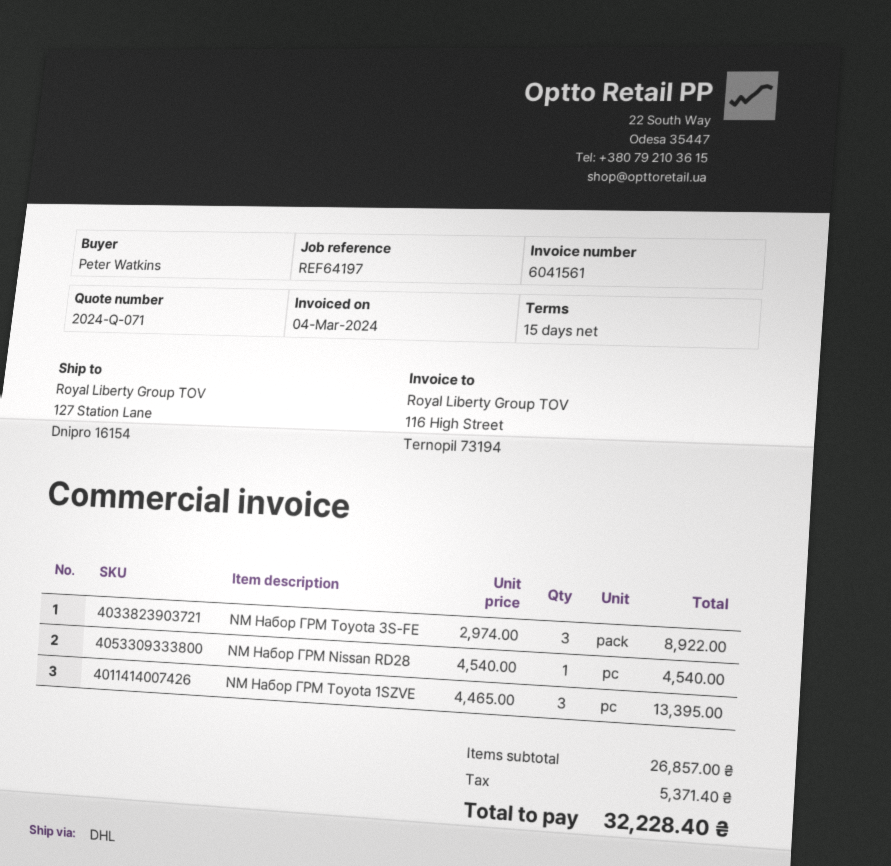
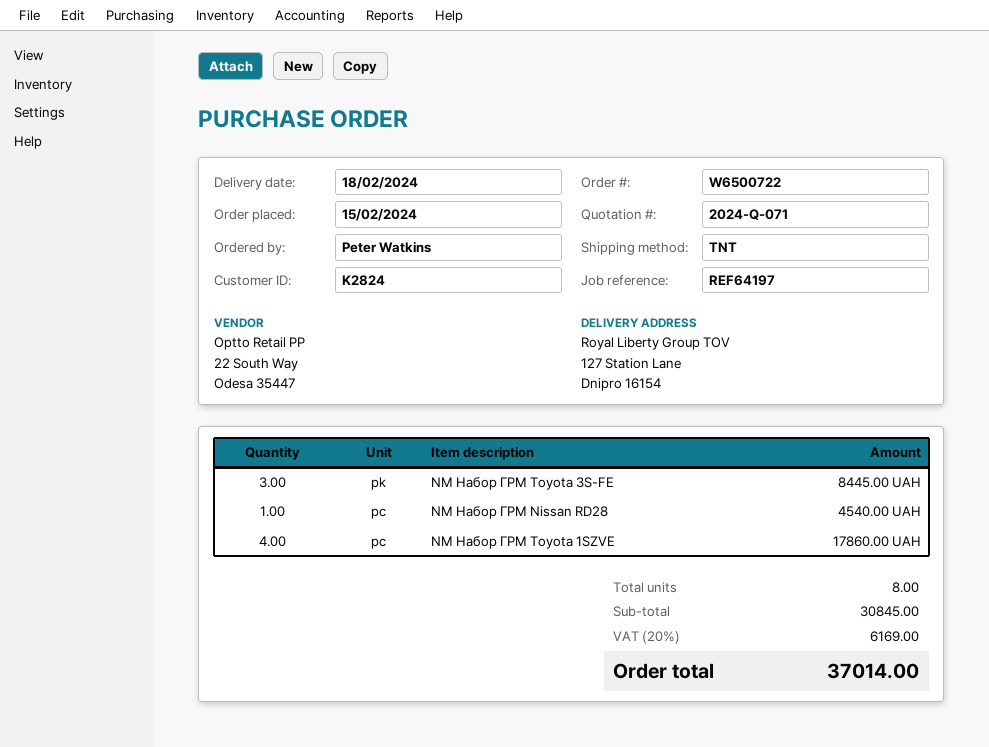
shipping method: DHL -> TNT
NM Набор ГРМ Toyota 3S-FE: 3 for 8922.00 -> 3 for 8445.00
NM Набор ГРМ Toyota 1SZVE: 3 for 13395.00 -> 4 for 17860.00
subtotal: 26857.00 -> 30845.00
tax: 5371.40 -> 6169.00
total: 32228.40 -> 37014.00

